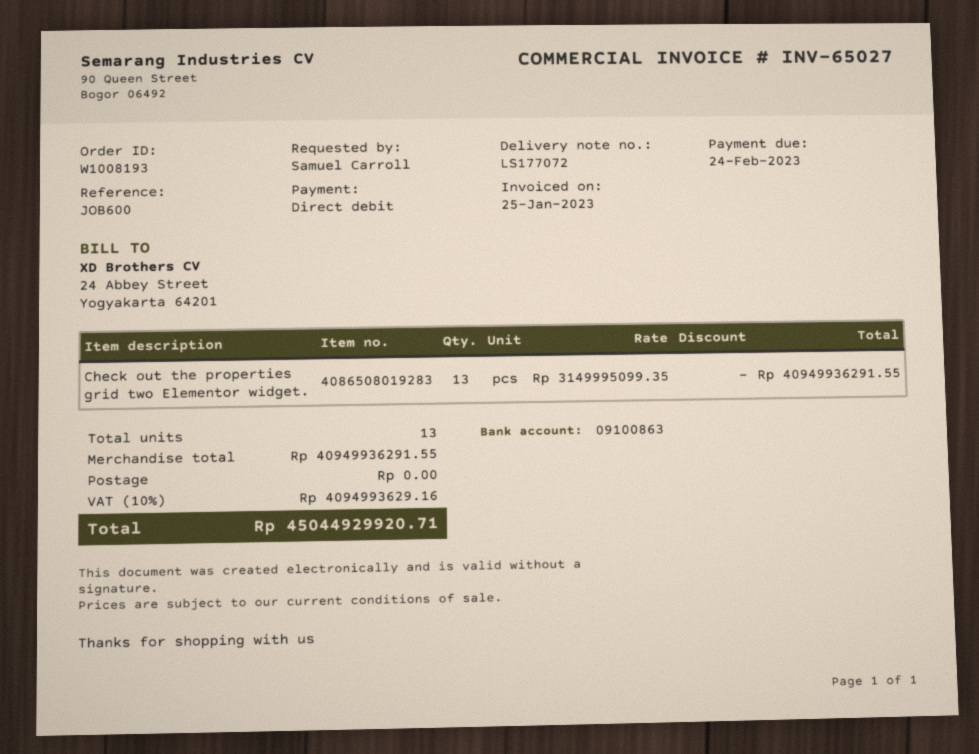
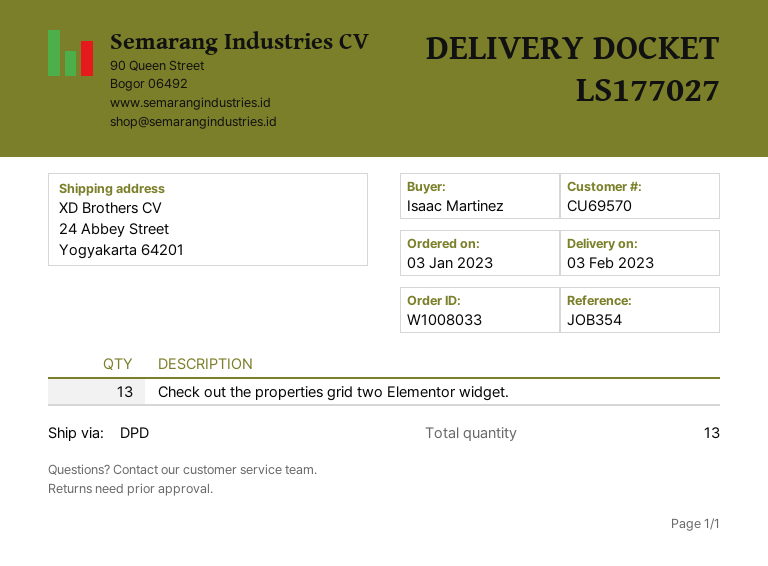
order number: W1008193 -> W1008033
delivery note number: LS177072 -> LS177027
reference: JOB600 -> JOB354
ordered by: Samuel Carroll -> Isaac Martinez

